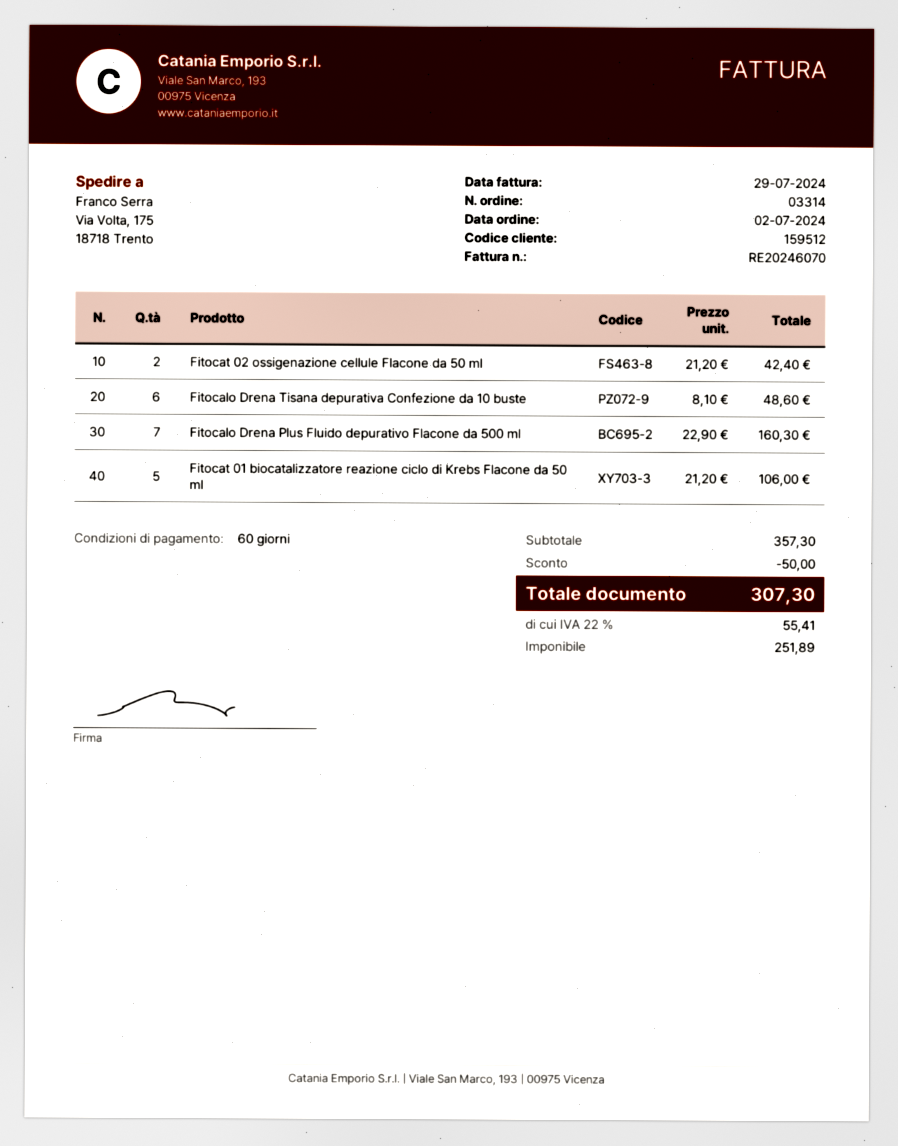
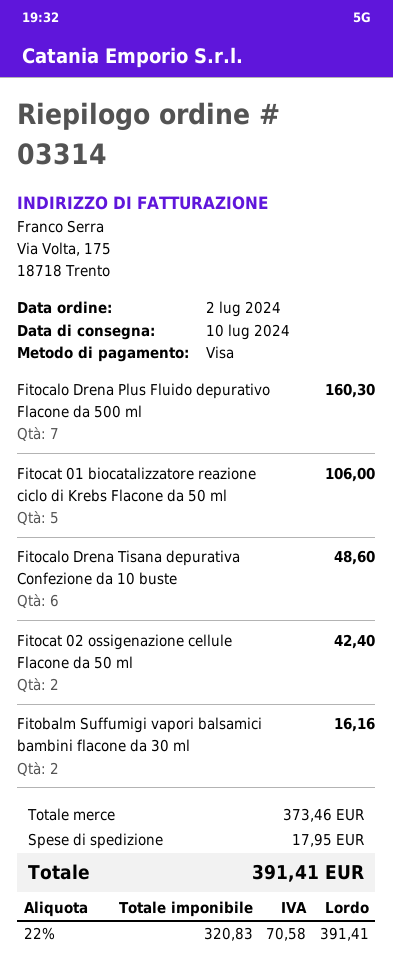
Fitobalm Suffumigi vapori balsamici bambini flacone da 30 ml: none -> 2 for 16.16
subtotal: 357.30 -> 373.46
discount: 50.00 -> none
shipping: none -> 17.95
net: 251.89 -> 320.83
tax: 22% = 55.41 -> 22% = 70.58
total: 307.30 -> 391.41

